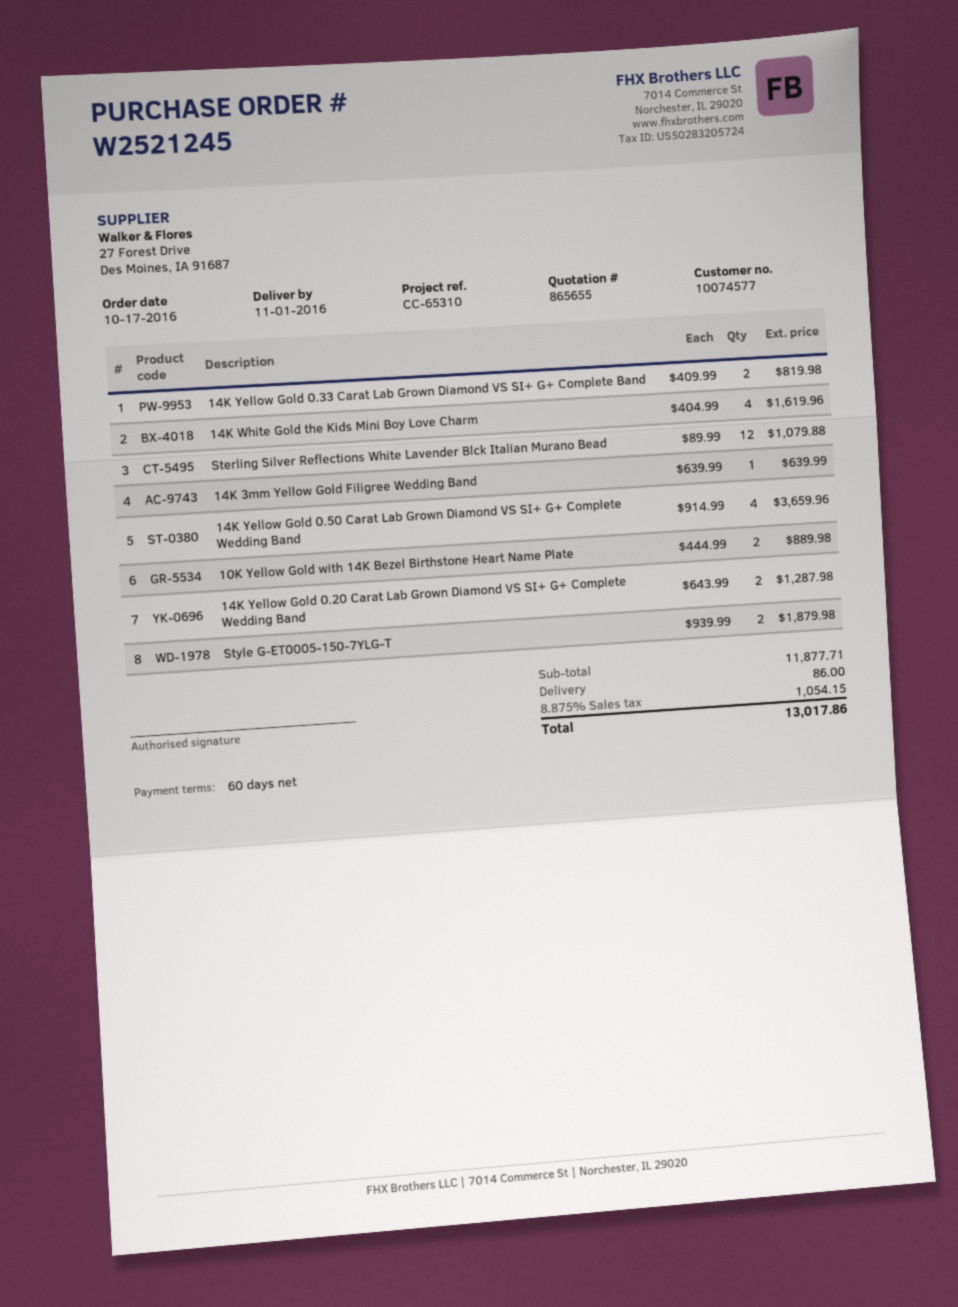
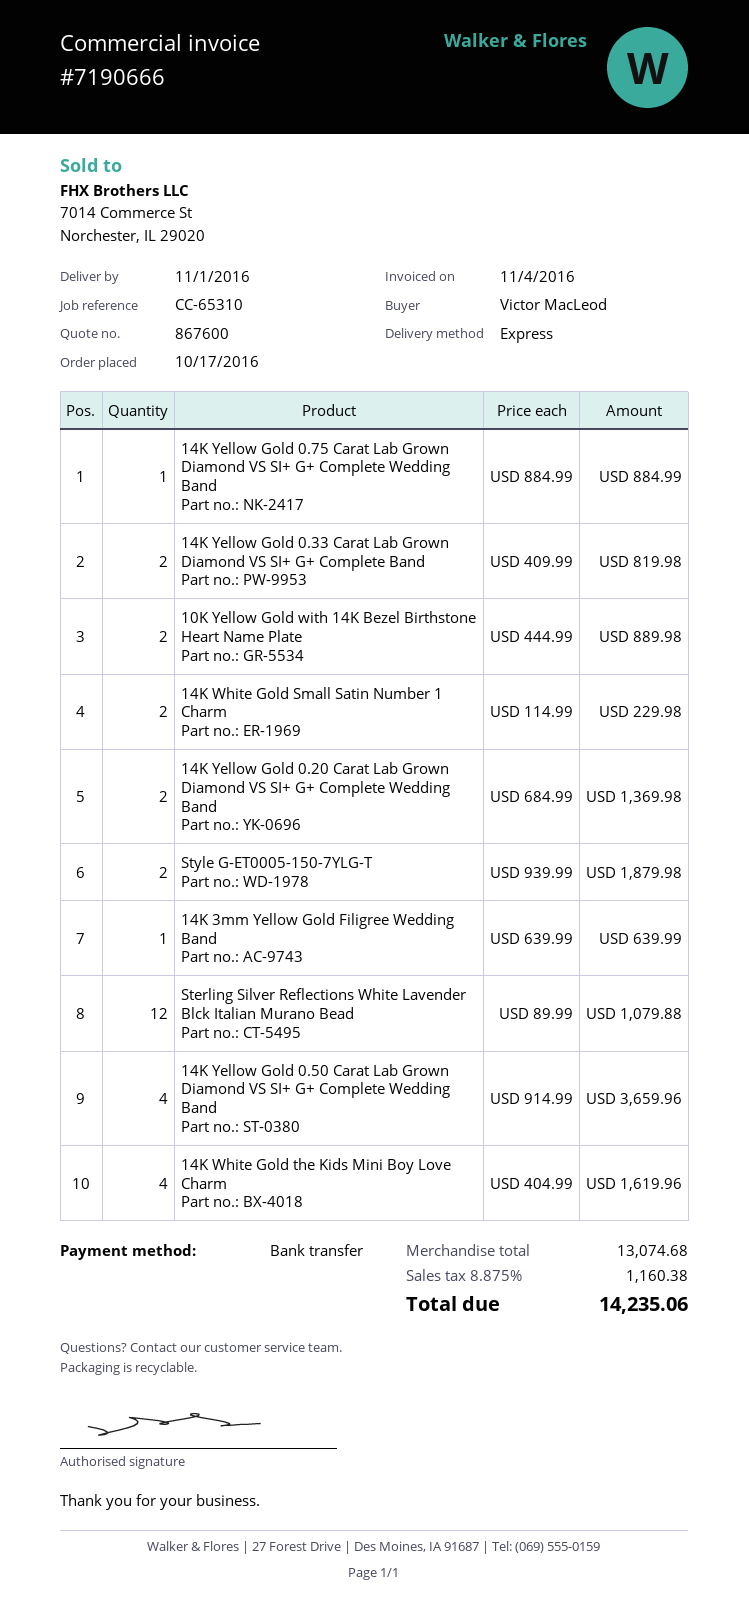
quote number: 865655 -> 867600
14K Yellow Gold 0.20 Carat Lab Grown Diamond VS SI+ G+ Complete Wedding Band: 2 x 643.99 = 1287.98 -> 2 x 684.99 = 1369.98
14K Yellow Gold 0.75 Carat Lab Grown Diamond VS SI+ G+ Complete Wedding Band: none -> 1 x 884.99 = 884.99
14K White Gold Small Satin Number 1 Charm: none -> 2 x 114.99 = 229.98
subtotal: 11877.71 -> 13074.68
shipping: 86.00 -> none
tax: 8.875% = 1054.15 -> 8.875% = 1160.38
total: 13017.86 -> 14235.06

